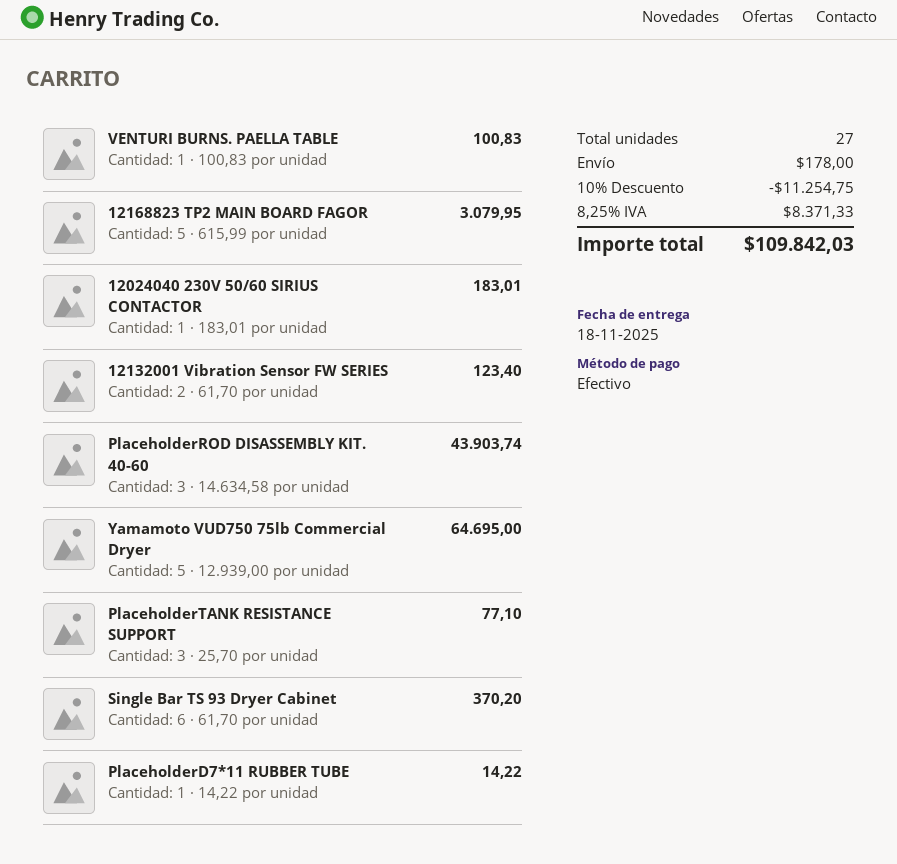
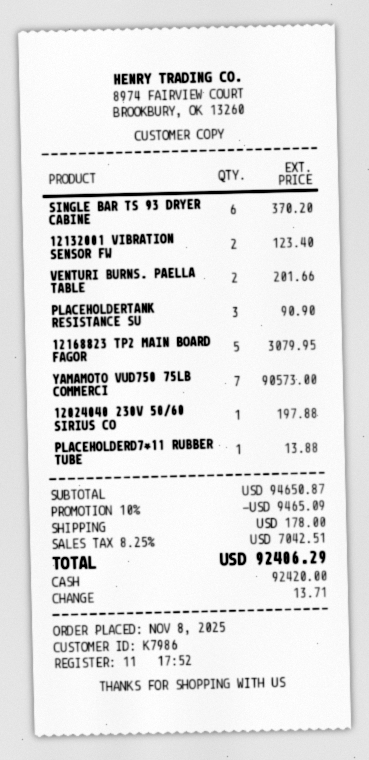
VENTURI BURNS. PAELLA TABLE: 1 for 100.83 -> 2 for 201.66
12024040 230V 50/60 SIRIUS CONTACTOR: 1 for 183.01 -> 1 for 197.88
PlaceholderROD DISASSEMBLY KIT. 40-60: 3 for 43903.74 -> none
Yamamoto VUD750 75lb Commercial Dryer: 5 for 64695.00 -> 7 for 90573.00
PlaceholderTANK RESISTANCE SUPPORT: 3 for 77.10 -> 3 for 90.90
PlaceholderD7*11 RUBBER TUBE: 1 for 14.22 -> 1 for 13.88
discount: 10% = 11254.75 -> 10% = 9465.09
tax: 8.25% = 8371.33 -> 8.25% = 7042.51
total: 109842.03 -> 92406.29

